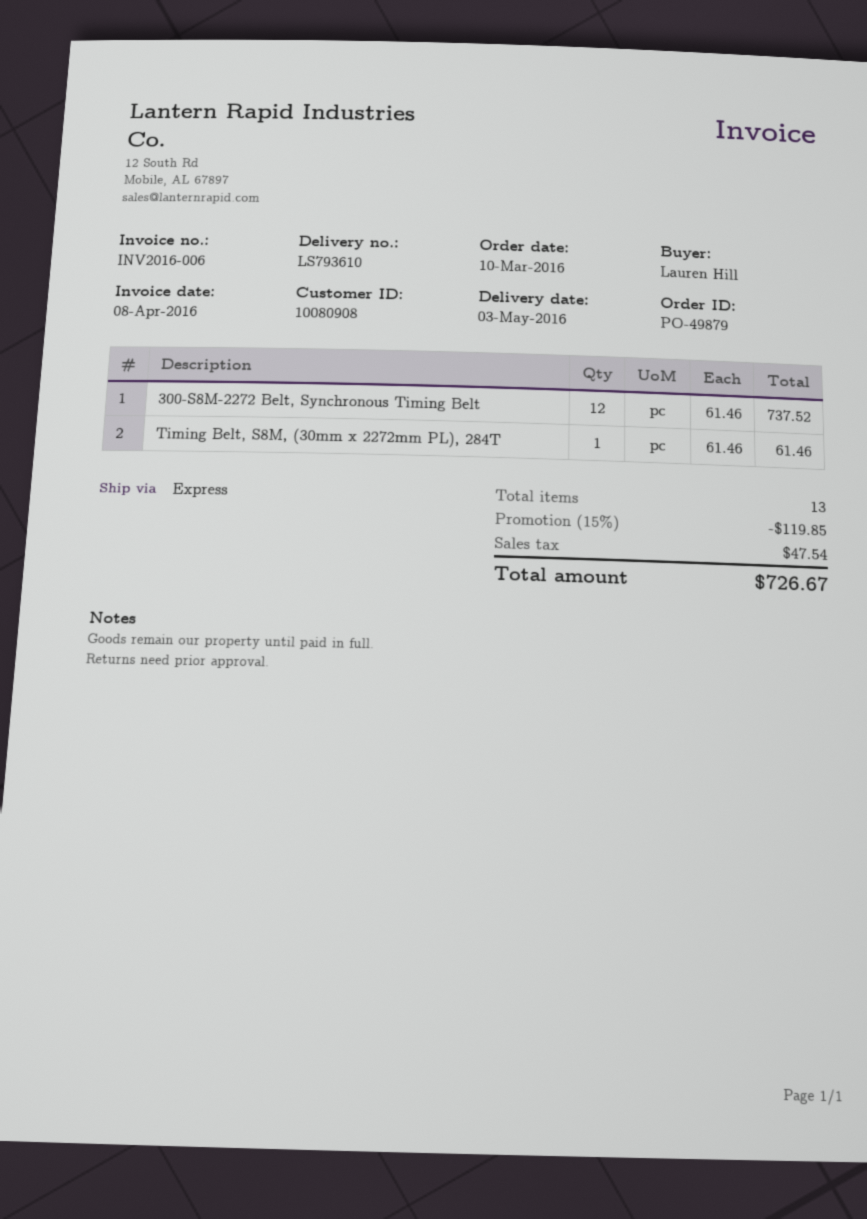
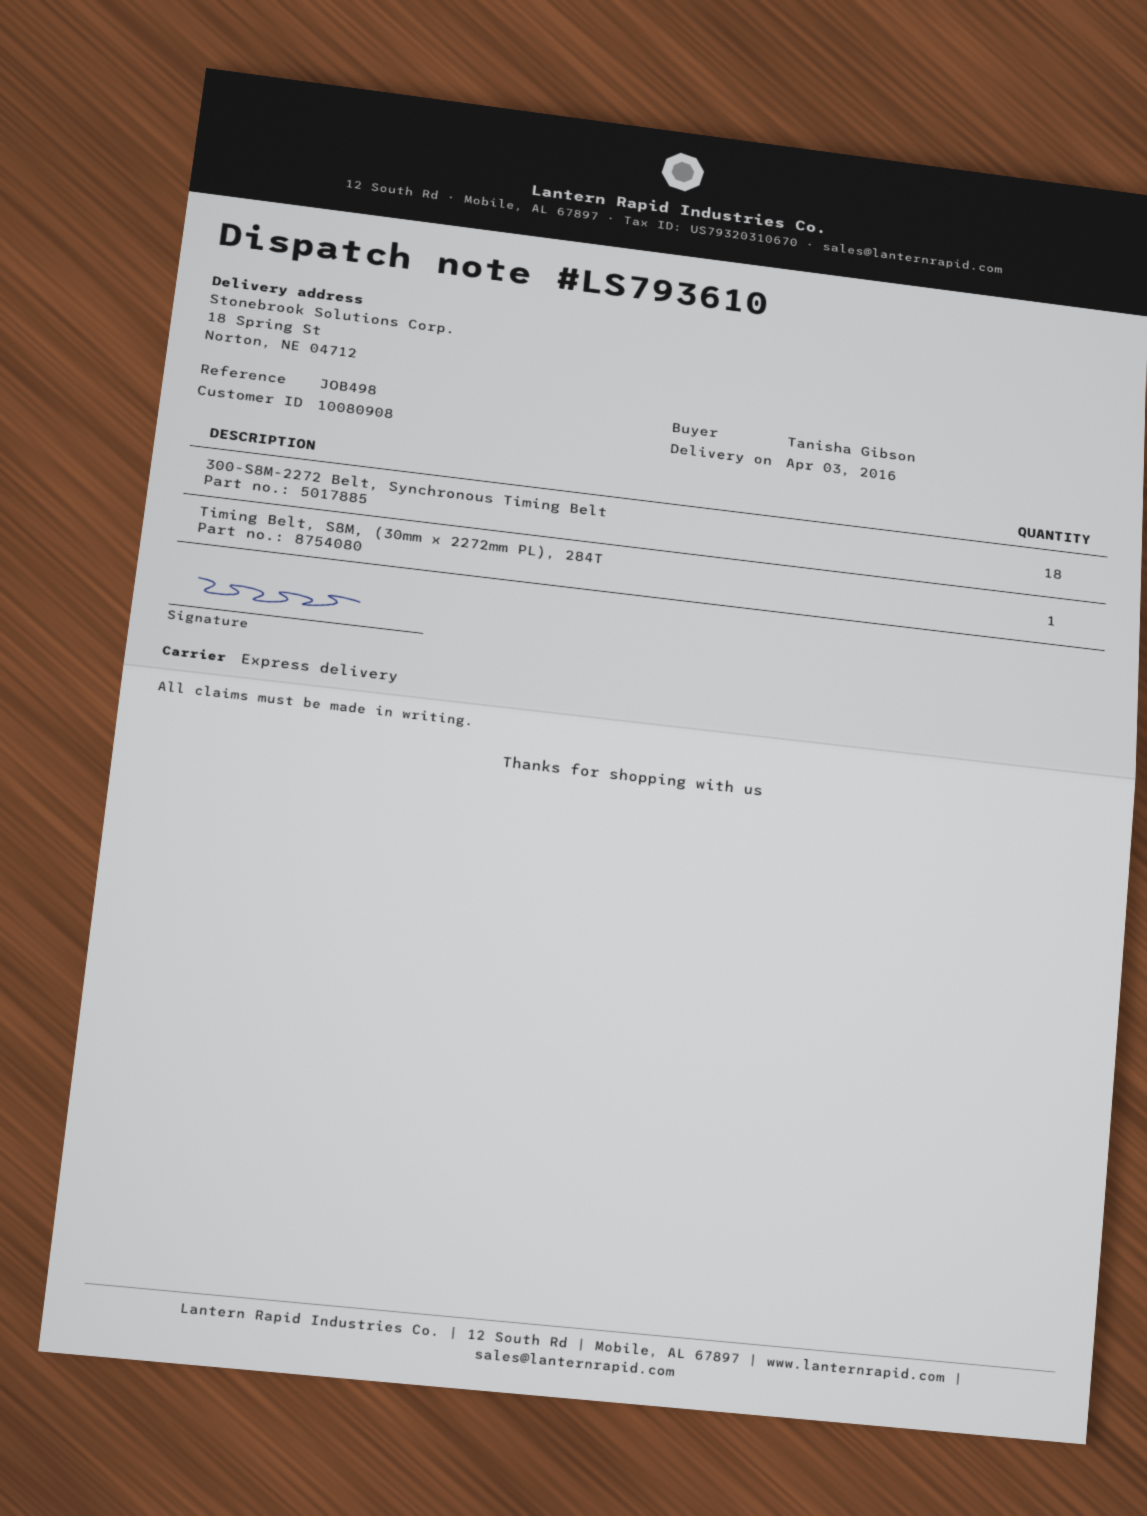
delivery date: 2016-05-03 -> 2016-04-03
ordered by: Lauren Hill -> Tanisha Gibson
300-S8M-2272 Belt, Synchronous Timing Belt: 12 -> 18

